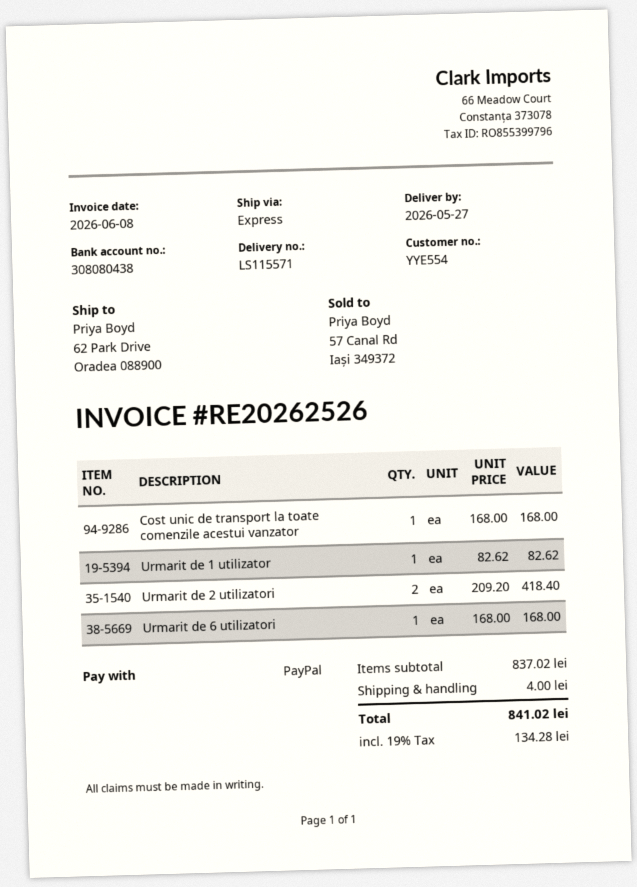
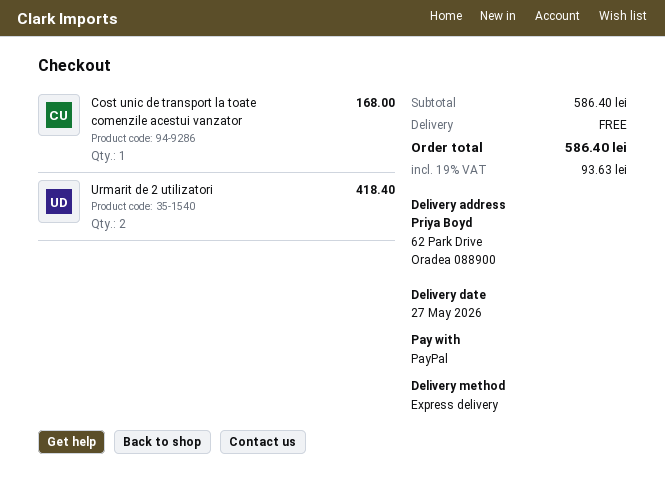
Urmarit de 1 utilizator: 1 for 82.62 -> none
Urmarit de 6 utilizatori: 1 for 168.00 -> none
subtotal: 837.02 -> 586.40
shipping: 4.00 -> 0.00
tax: 19% = 134.28 -> 19% = 93.63
total: 841.02 -> 586.40

